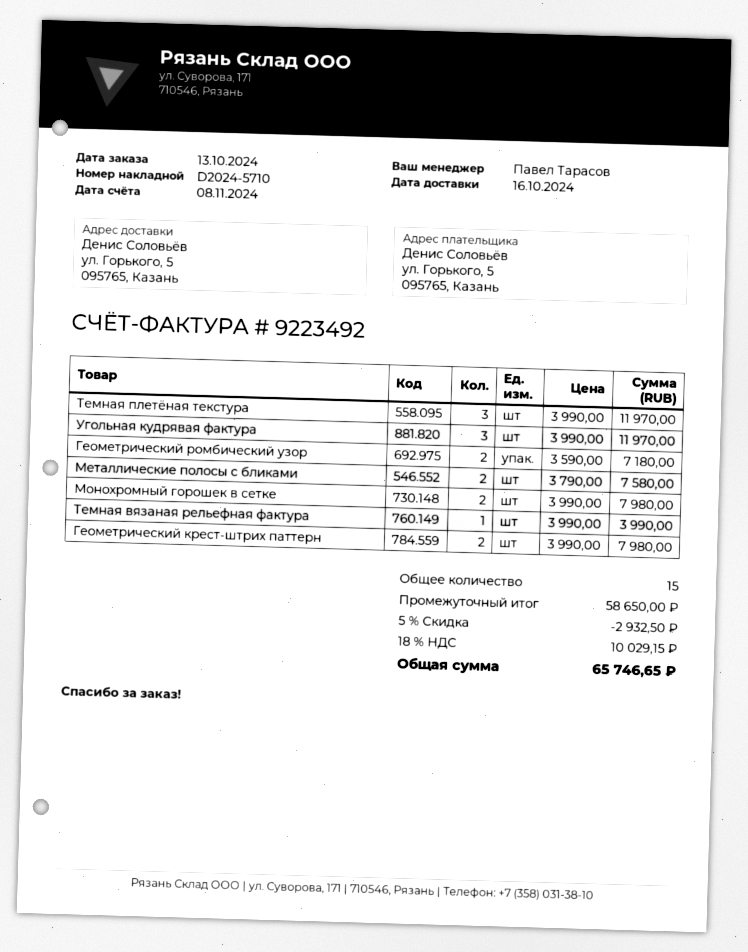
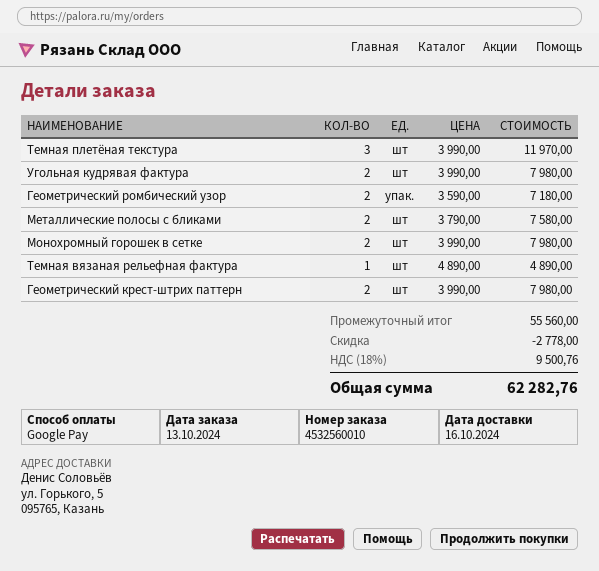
Угольная кудрявая фактура: 3 x 3990.00 = 11970.00 -> 2 x 3990.00 = 7980.00
Темная вязаная рельефная фактура: 1 x 3990.00 = 3990.00 -> 1 x 4890.00 = 4890.00
subtotal: 58650.00 -> 55560.00
discount: 2932.50 -> 2778.00
tax: 18% = 10029.15 -> 18% = 9500.76
total: 65746.65 -> 62282.76

